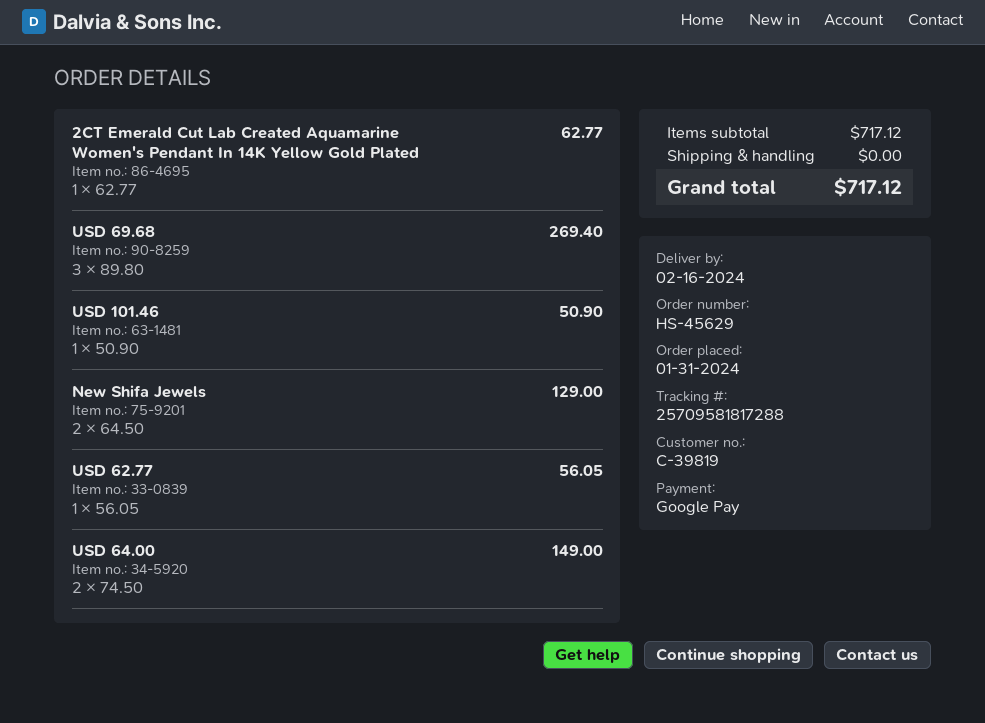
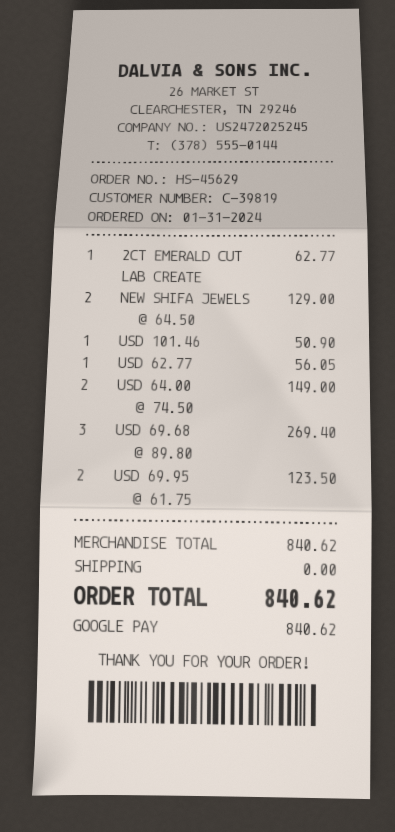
USD 69.95: none -> 2 x 61.75 = 123.50
subtotal: 717.12 -> 840.62
total: 717.12 -> 840.62

